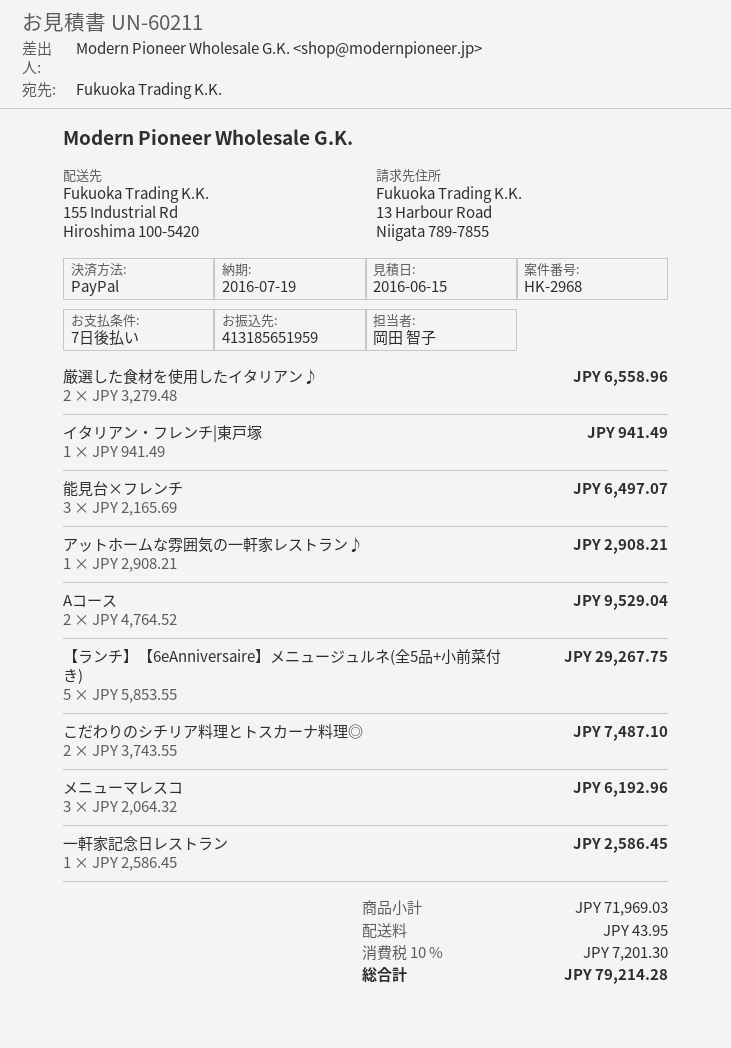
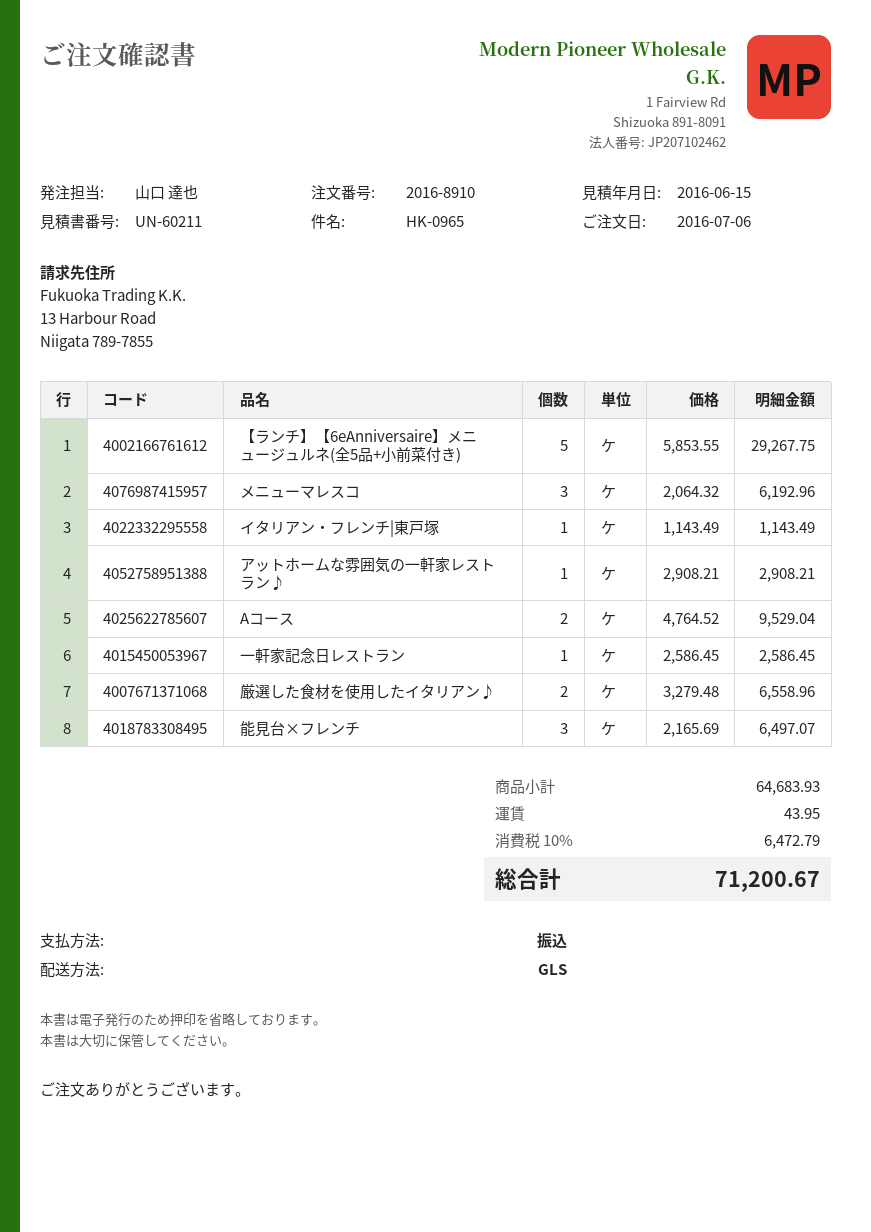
reference: HK-2968 -> HK-0965
payment method: PayPal -> bank transfer
イタリアン・フレンチ|東戸塚: 1 x 941.49 = 941.49 -> 1 x 1143.49 = 1143.49
こだわりのシチリア料理とトスカーナ料理◎: 2 x 3743.55 = 7487.10 -> none
subtotal: 71969.03 -> 64683.93
tax: 10% = 7201.30 -> 10% = 6472.79
total: 79214.28 -> 71200.67

